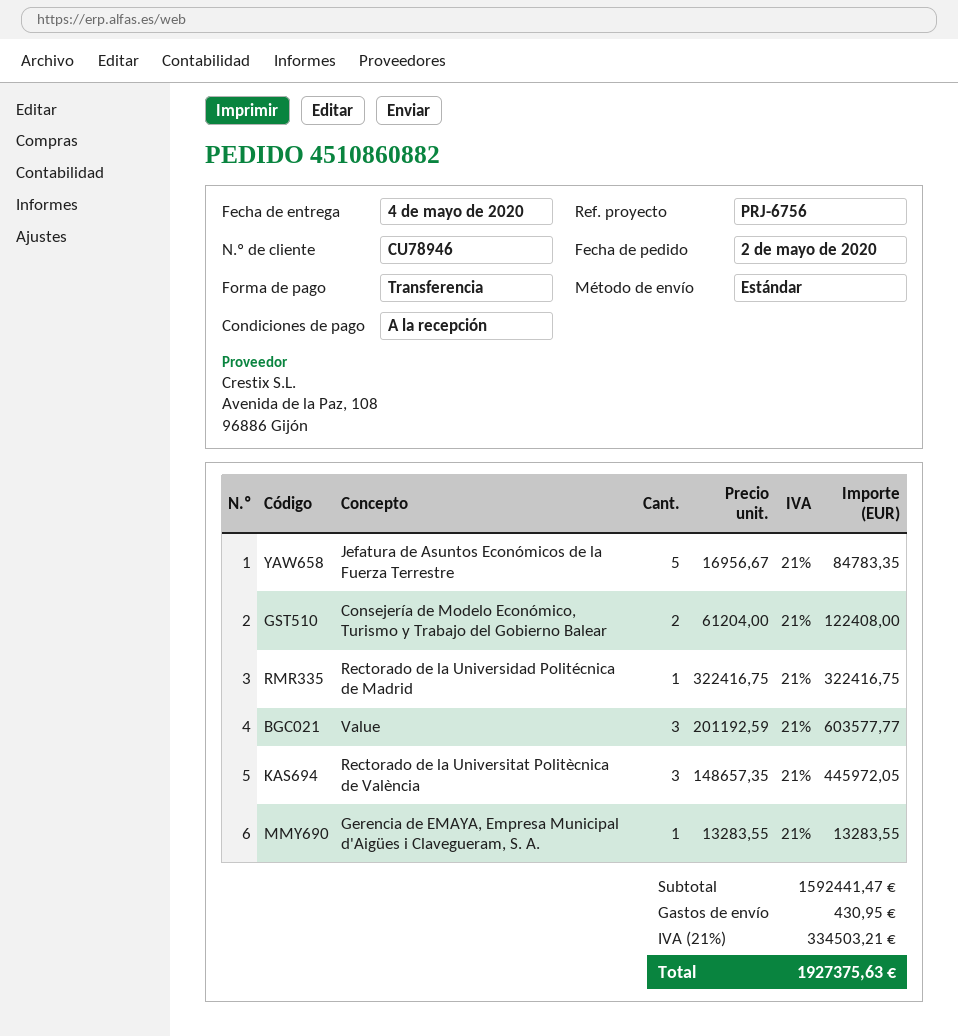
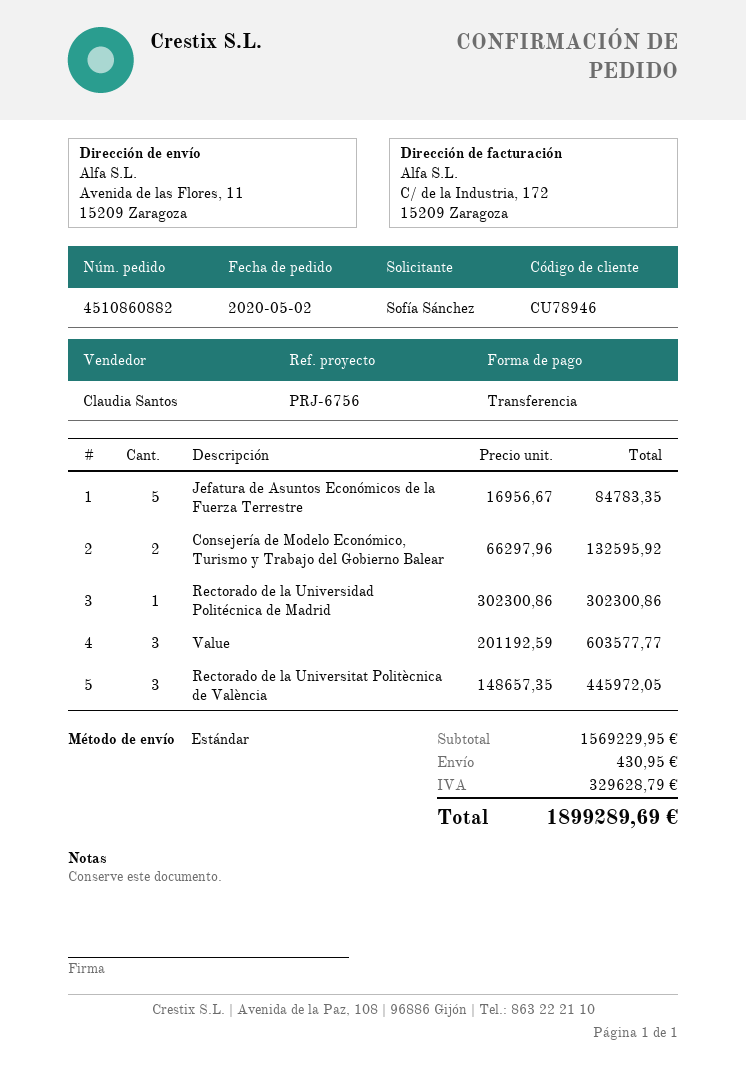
Consejería de Modelo Económico, Turismo y Trabajo del Gobierno Balear: 2 x 61204.00 = 122408.00 -> 2 x 66297.96 = 132595.92
Rectorado de la Universidad Politécnica de Madrid: 1 x 322416.75 = 322416.75 -> 1 x 302300.86 = 302300.86
Gerencia de EMAYA, Empresa Municipal d'Aigües i Clavegueram, S. A.: 1 x 13283.55 = 13283.55 -> none
subtotal: 1592441.47 -> 1569229.95
tax: 334503.21 -> 329628.79
total: 1927375.63 -> 1899289.69

